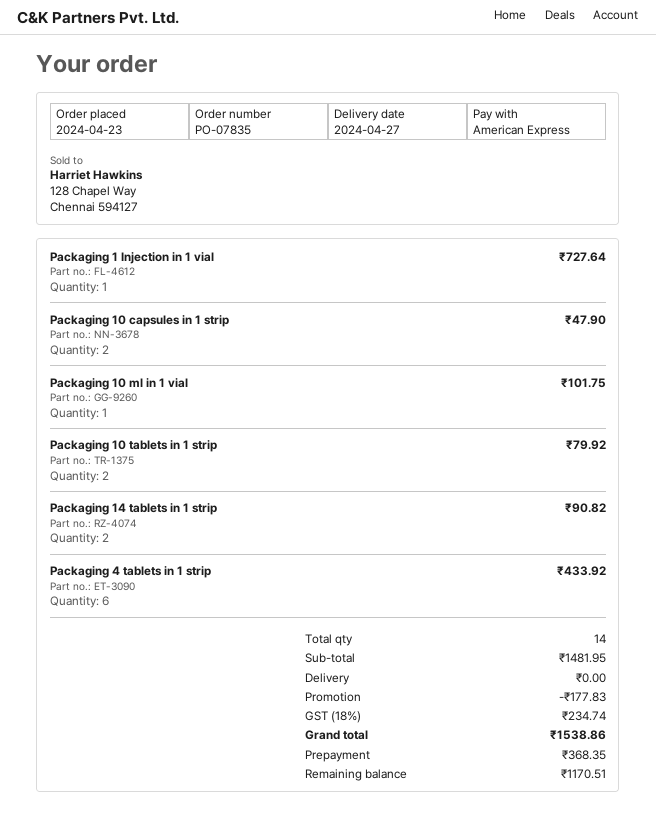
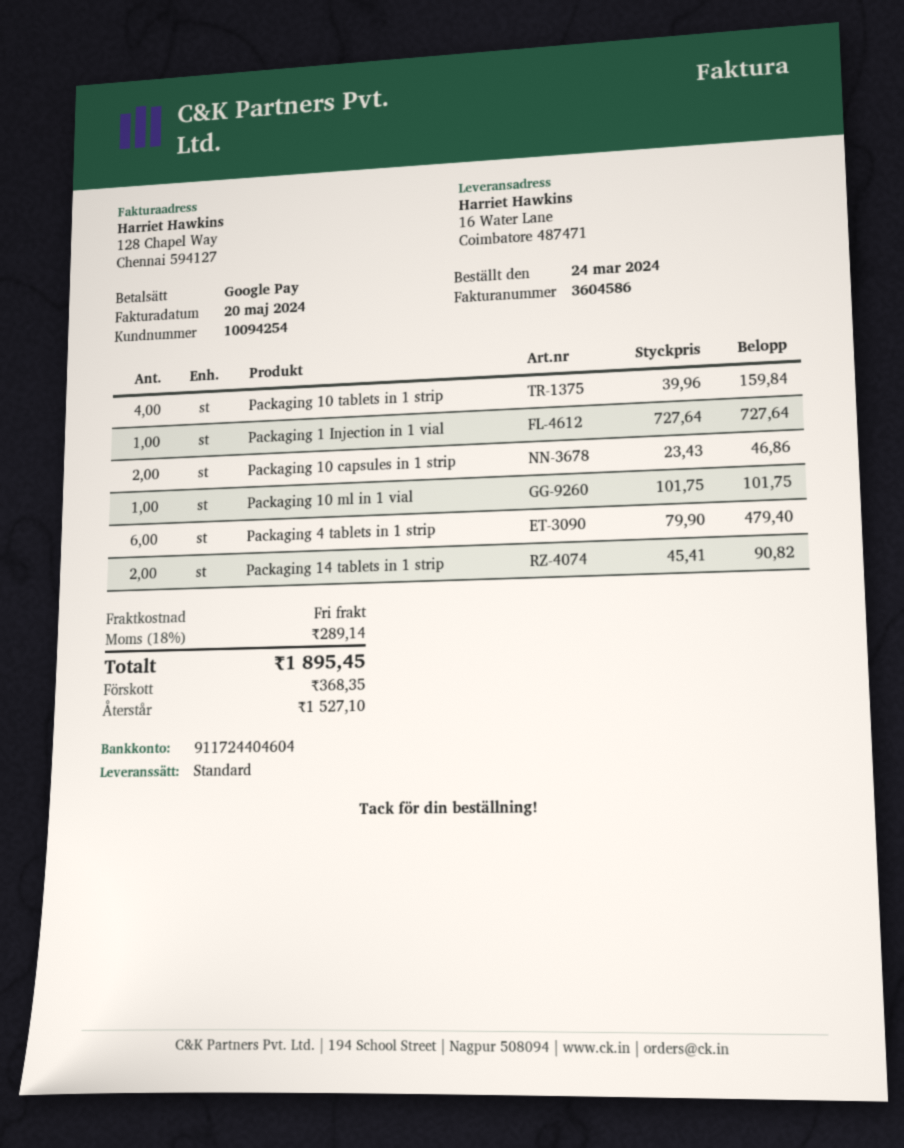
order date: 2024-04-23 -> 2024-03-24
payment method: American Express -> Google Pay
Packaging 10 capsules in 1 strip: 2 for 47.90 -> 2 for 46.86
Packaging 10 tablets in 1 strip: 2 for 79.92 -> 4 for 159.84
Packaging 4 tablets in 1 strip: 6 for 433.92 -> 6 for 479.40
discount: 177.83 -> none
tax: 18% = 234.74 -> 18% = 289.14
total: 1538.86 -> 1895.45
balance: 1170.51 -> 1527.10

